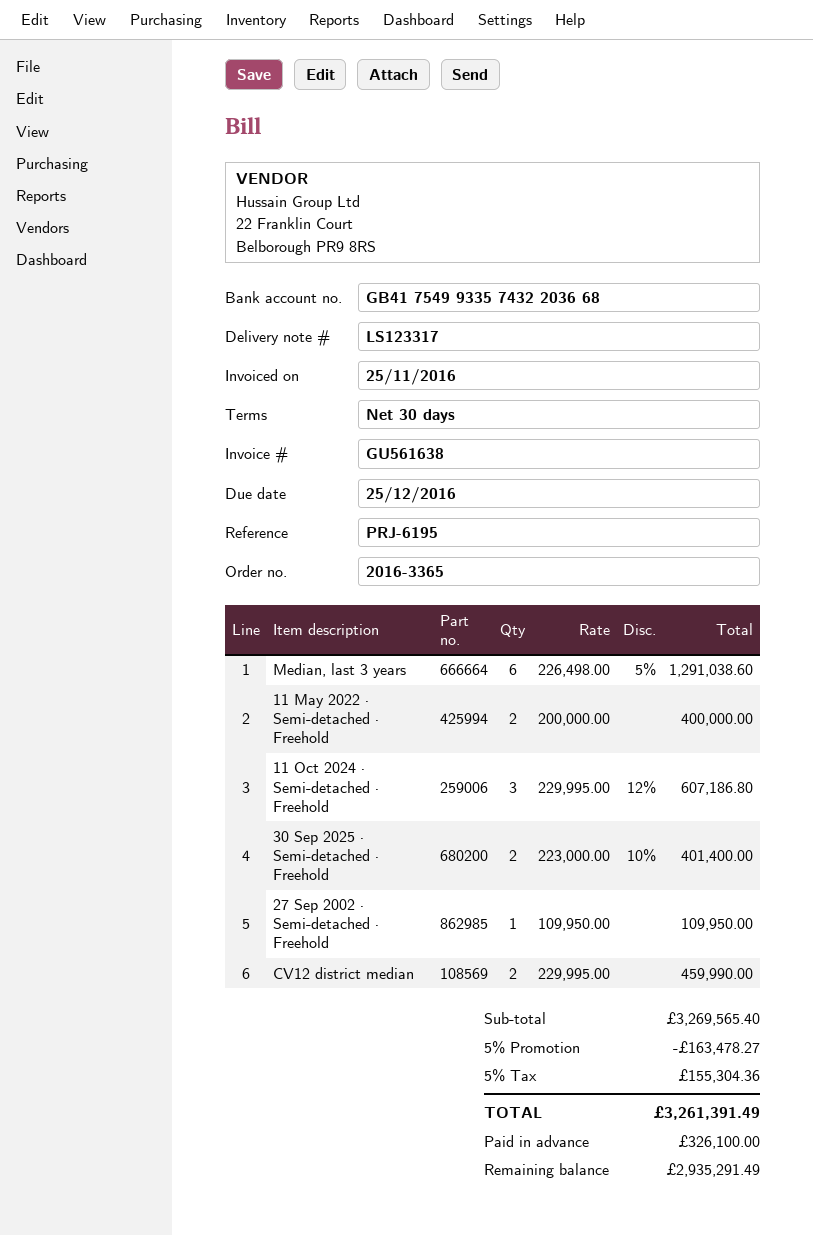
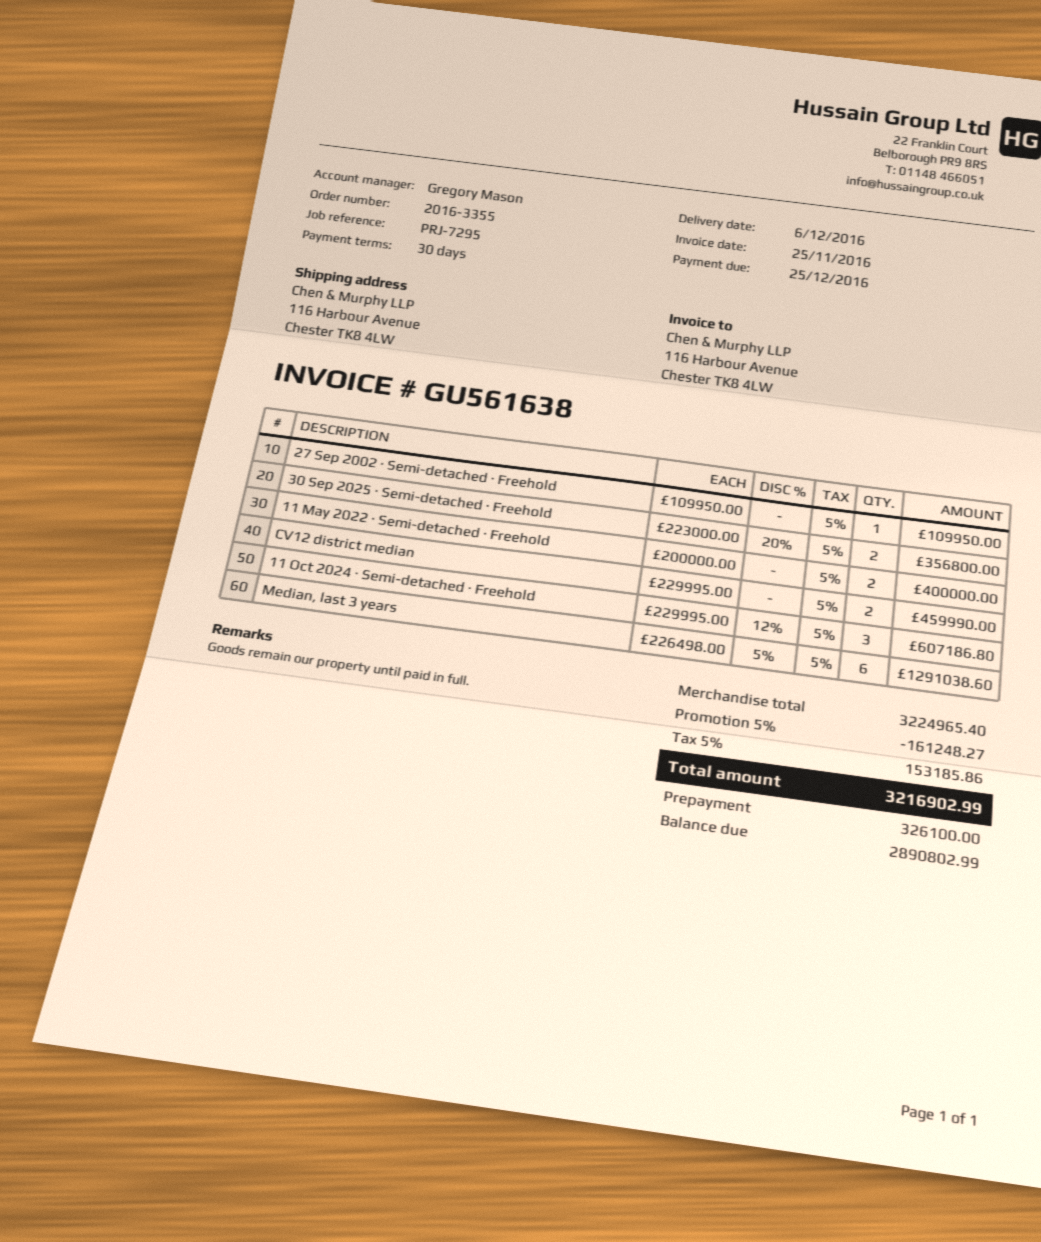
order number: 2016-3365 -> 2016-3355
reference: PRJ-6195 -> PRJ-7295
30 Sep 2025 · Semi-detached · Freehold: 2 x 223000.00 - 10% = 401400.00 -> 2 x 223000.00 - 20% = 356800.00
subtotal: 3269565.40 -> 3224965.40
discount: 5% = 163478.27 -> 5% = 161248.27
tax: 5% = 155304.36 -> 5% = 153185.86
total: 3261391.49 -> 3216902.99
balance: 2935291.49 -> 2890802.99

